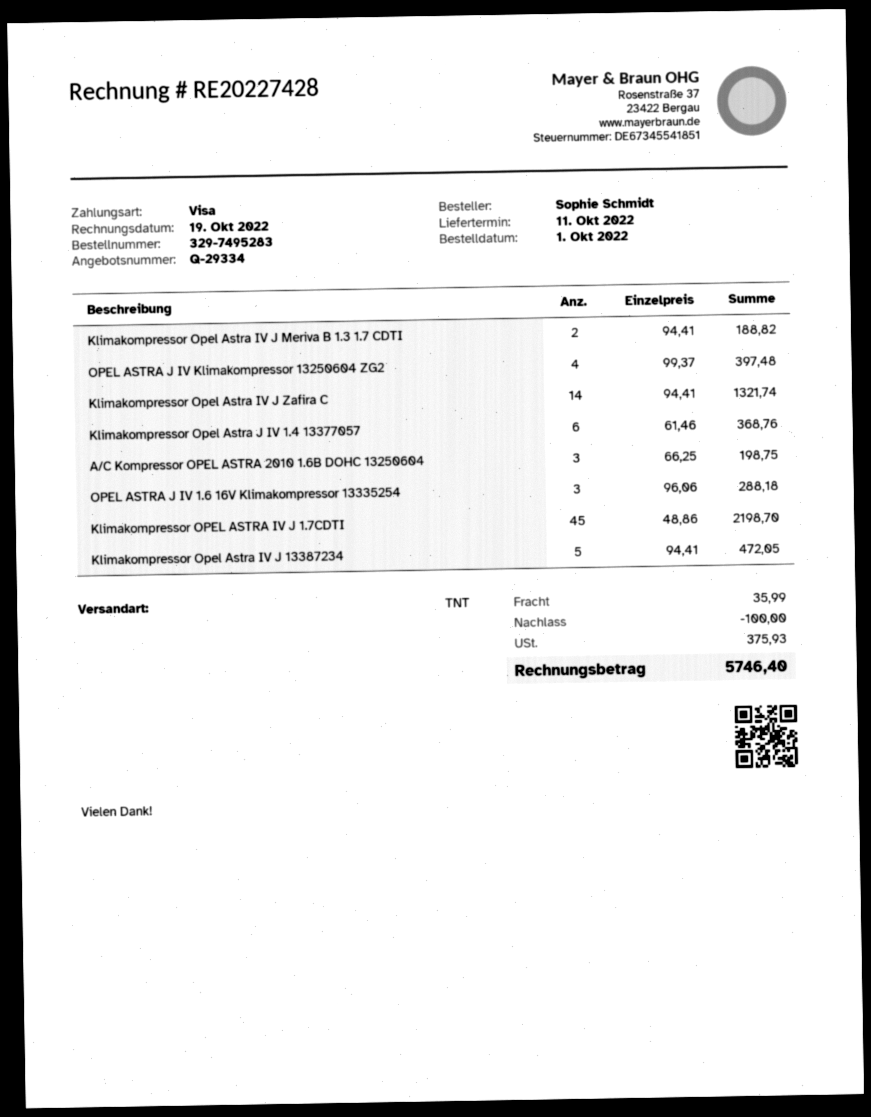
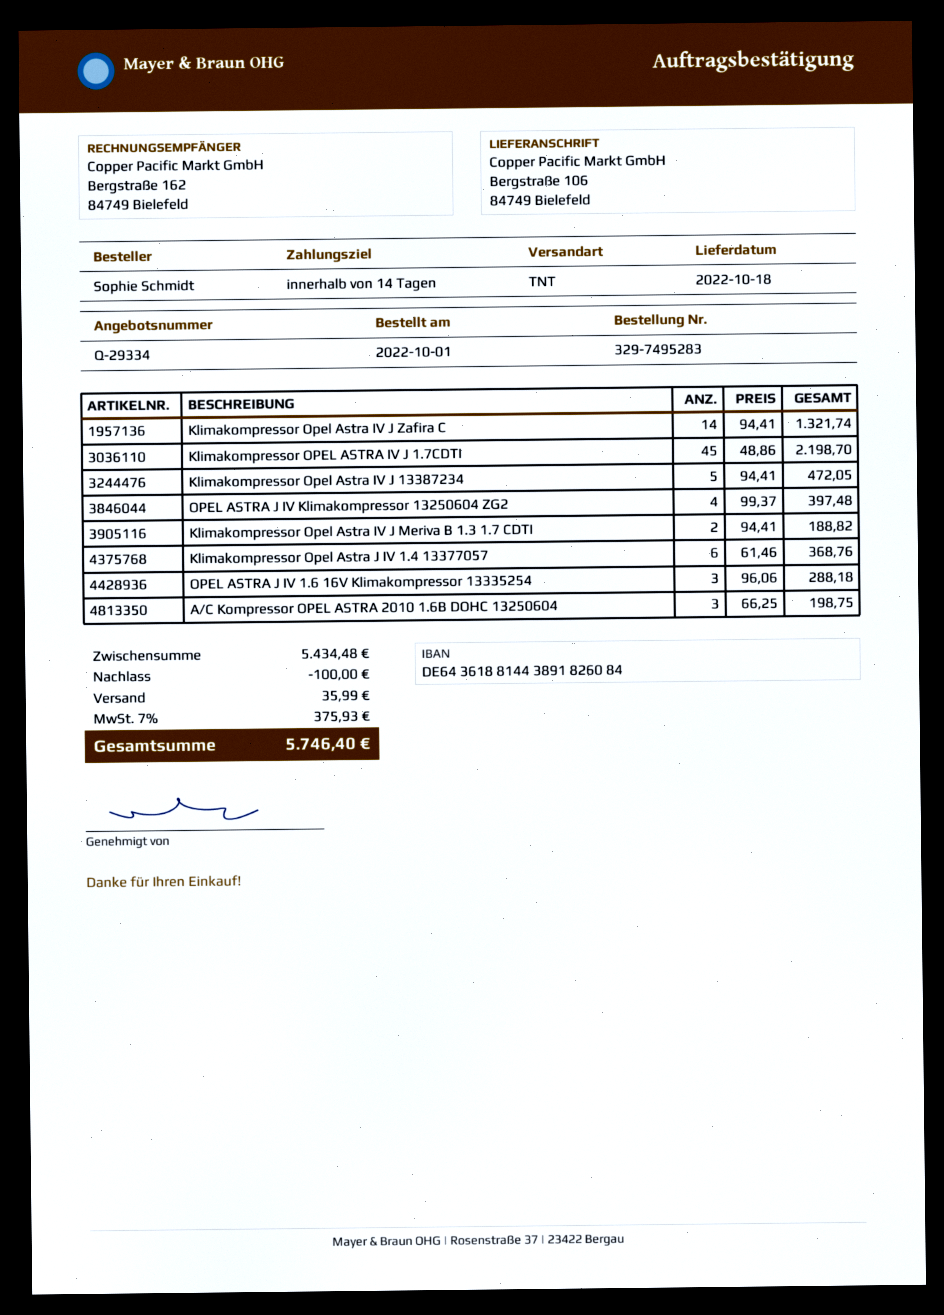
delivery date: 2022-10-11 -> 2022-10-18

